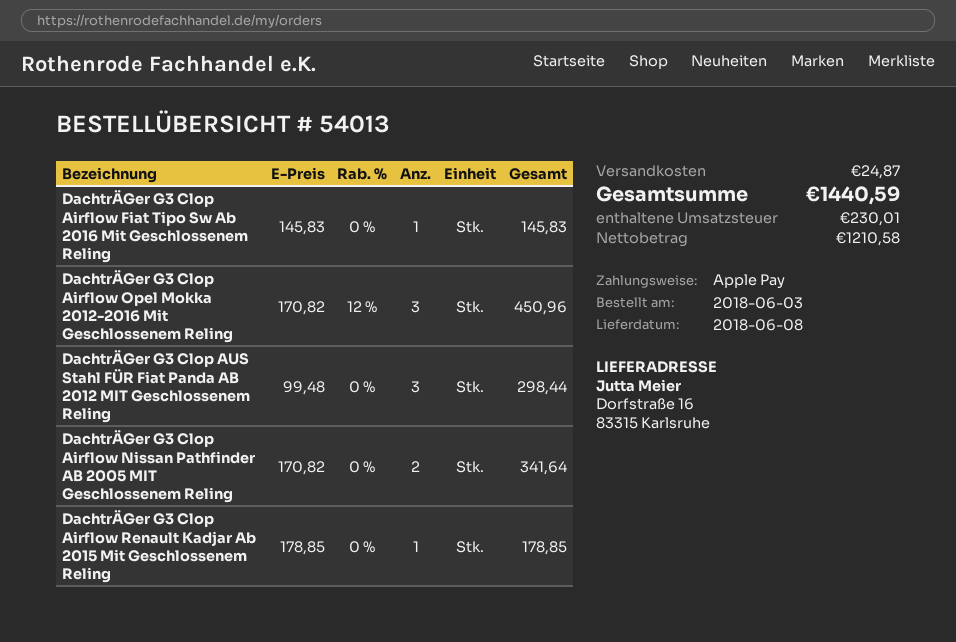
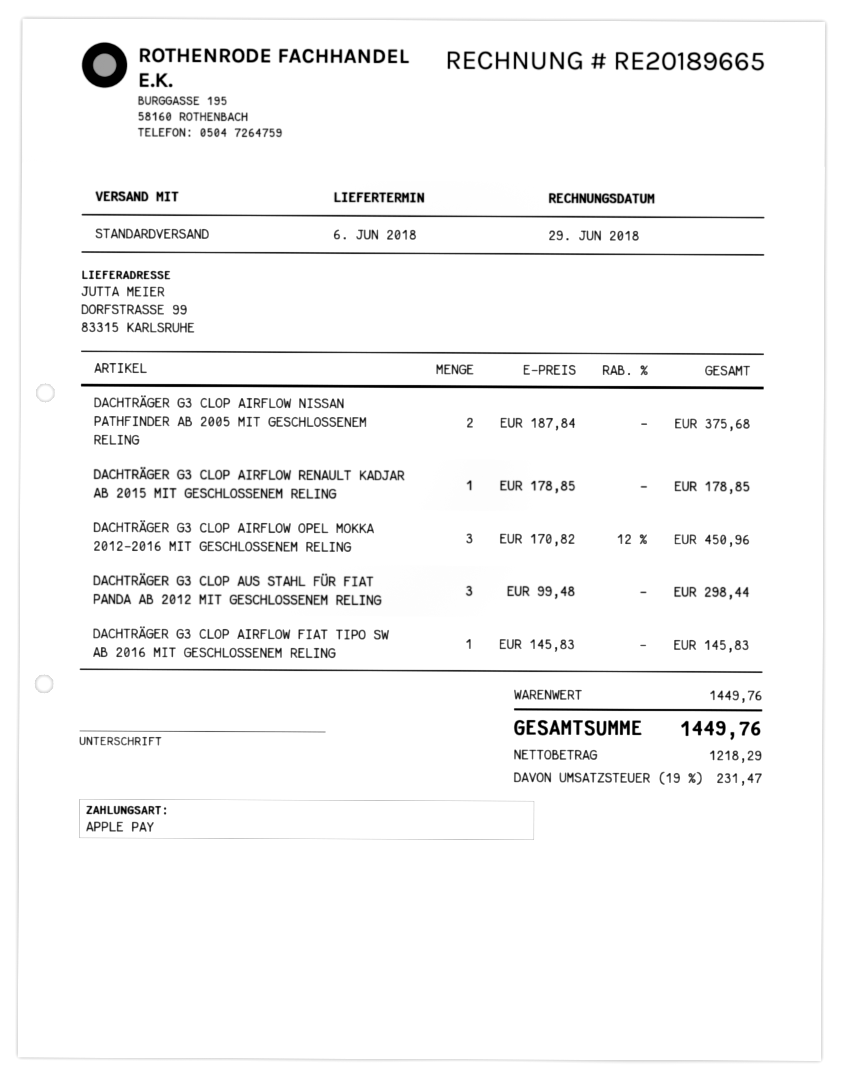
delivery date: 2018-06-08 -> 2018-06-06
ship to: Dorfstraße 16, 83315 Karlsruhe -> DORFSTRASSE 99, 83315 KARLSRUHE
DachtrÄGer G3 Clop Airflow Nissan Pathfinder AB 2005 MIT Geschlossenem Reling: 2 x 170.82 = 341.64 -> 2 x 187.84 = 375.68
shipping: 24.87 -> none
net: 1210.58 -> 1218.29
tax: 230.01 -> 231.47
total: 1440.59 -> 1449.76

